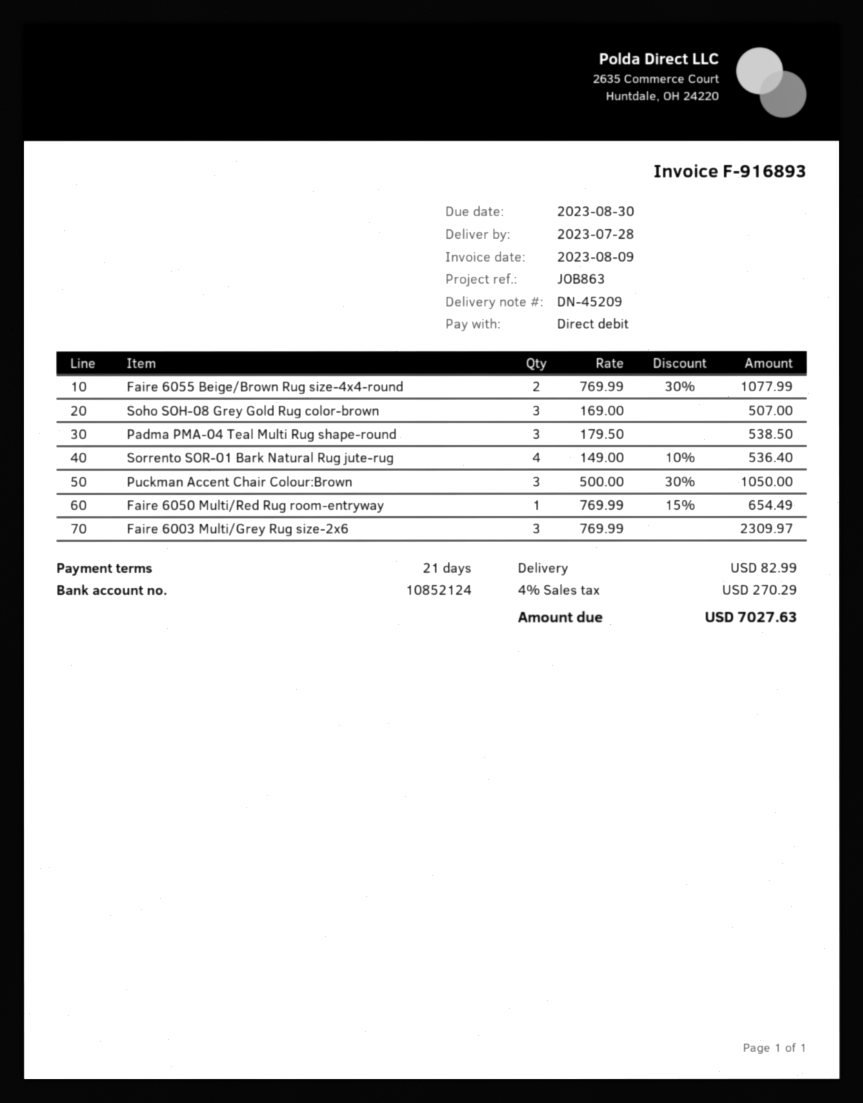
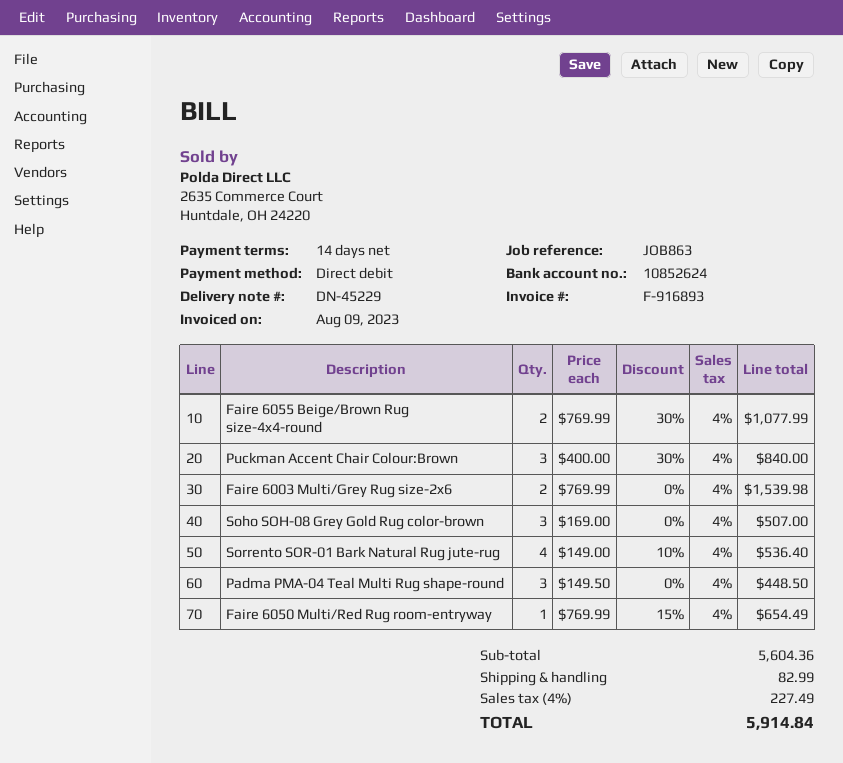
delivery note number: DN-45209 -> DN-45229
payment terms: 21 days -> 14 days
bank account: 10852124 -> 10852624
Padma PMA-04 Teal Multi Rug shape-round: 3 x 179.50 = 538.50 -> 3 x 149.50 = 448.50
Puckman Accent Chair Colour:Brown: 3 x 500.00 - 30% = 1050.00 -> 3 x 400.00 - 30% = 840.00
Faire 6003 Multi/Grey Rug size-2x6: 3 x 769.99 = 2309.97 -> 2 x 769.99 = 1539.98
tax: 4% = 270.29 -> 4% = 227.49
total: 7027.63 -> 5914.84

